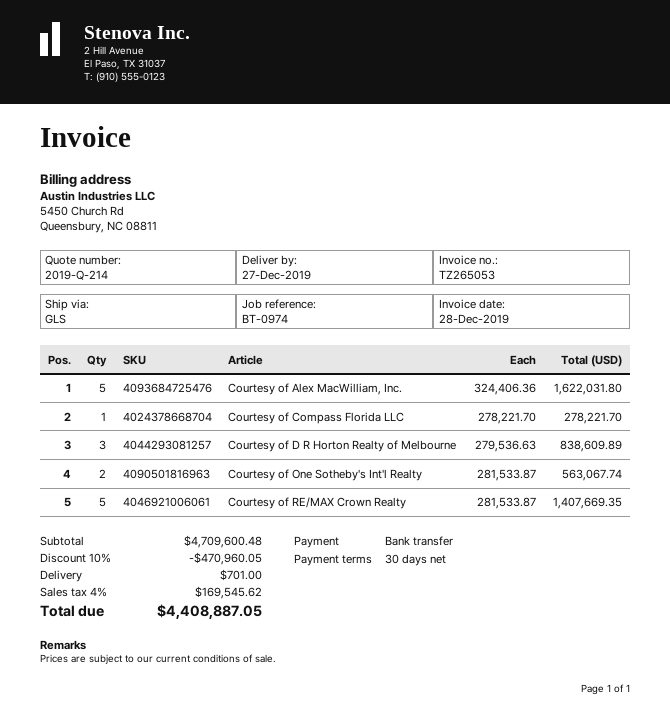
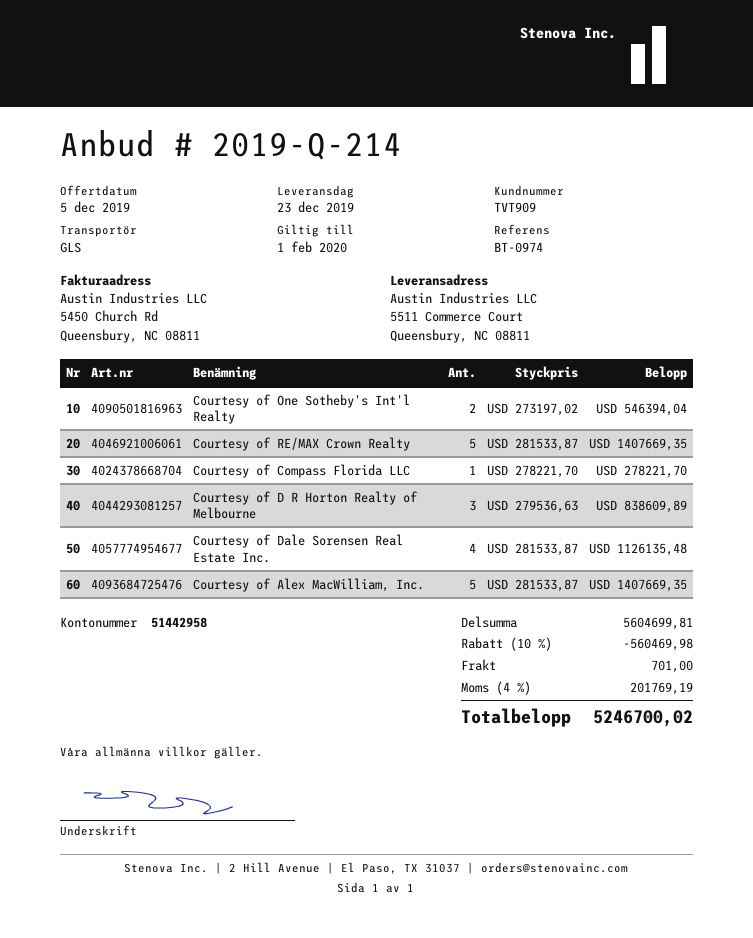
delivery date: 2019-12-27 -> 2019-12-23
Courtesy of Alex MacWilliam, Inc.: 5 x 324406.36 = 1622031.80 -> 5 x 281533.87 = 1407669.35
Courtesy of One Sotheby's Int'l Realty: 2 x 281533.87 = 563067.74 -> 2 x 273197.02 = 546394.04
Courtesy of Dale Sorensen Real Estate Inc.: none -> 4 x 281533.87 = 1126135.48
subtotal: 4709600.48 -> 5604699.81
discount: 10% = 470960.05 -> 10% = 560469.98
tax: 4% = 169545.62 -> 4% = 201769.19
total: 4408887.05 -> 5246700.02

